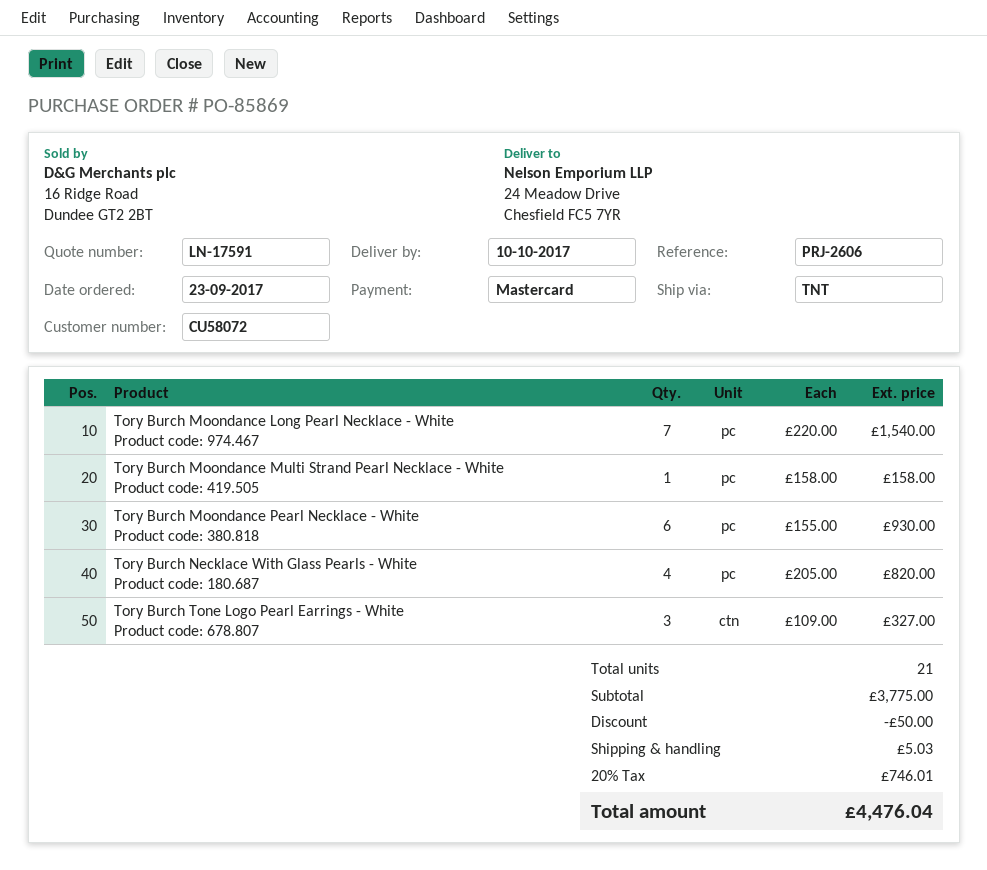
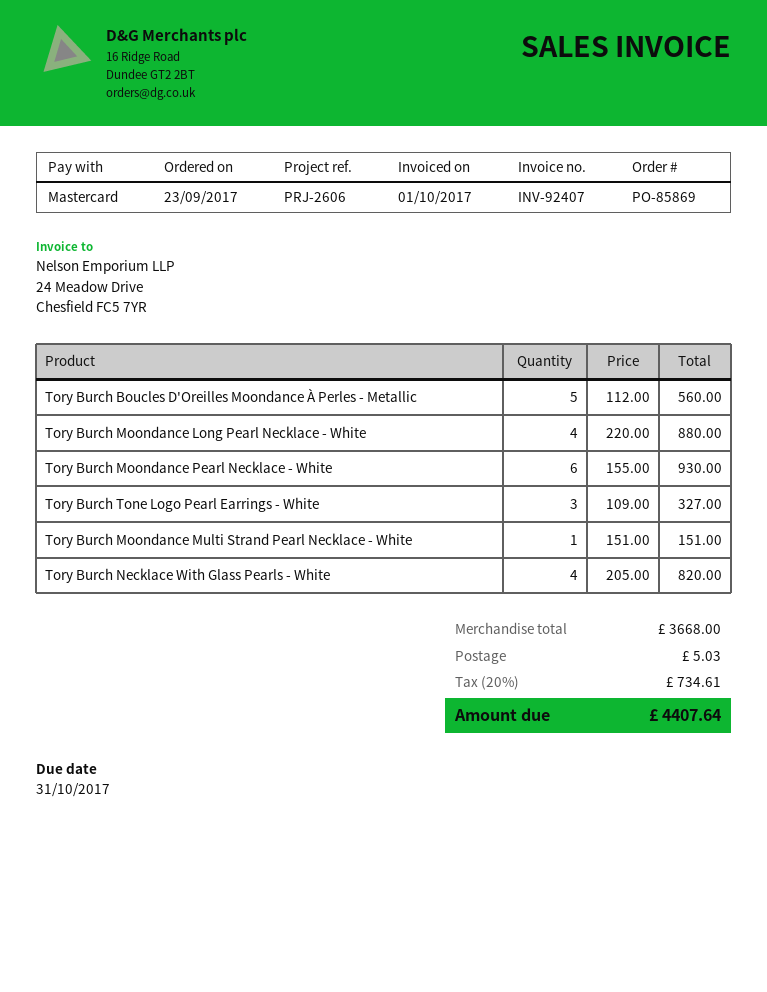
Tory Burch Moondance Long Pearl Necklace - White: 7 x 220.00 = 1540.00 -> 4 x 220.00 = 880.00
Tory Burch Moondance Multi Strand Pearl Necklace - White: 1 x 158.00 = 158.00 -> 1 x 151.00 = 151.00
Tory Burch Boucles D'Oreilles Moondance À Perles - Metallic: none -> 5 x 112.00 = 560.00
subtotal: 3775.00 -> 3668.00
discount: 50.00 -> none
tax: 20% = 746.01 -> 20% = 734.61
total: 4476.04 -> 4407.64

